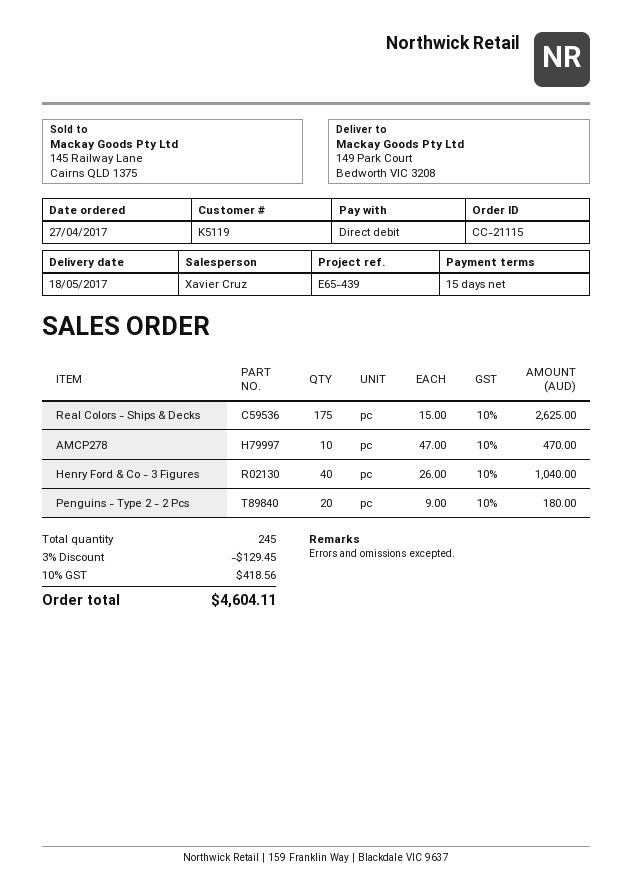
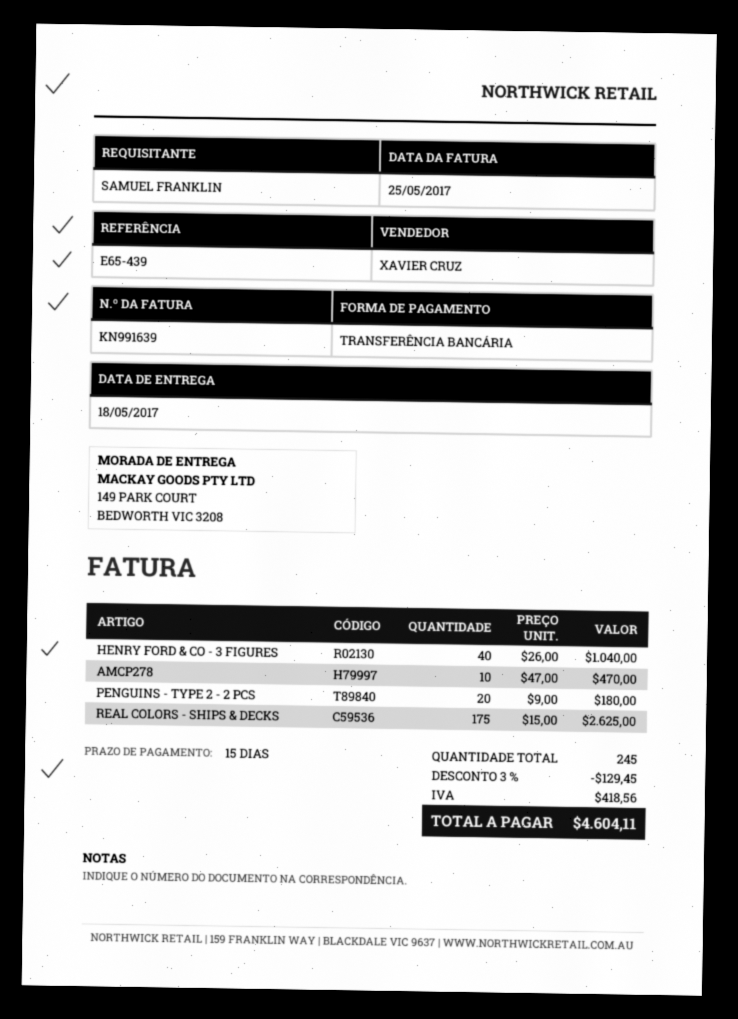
payment method: direct debit -> bank transfer

